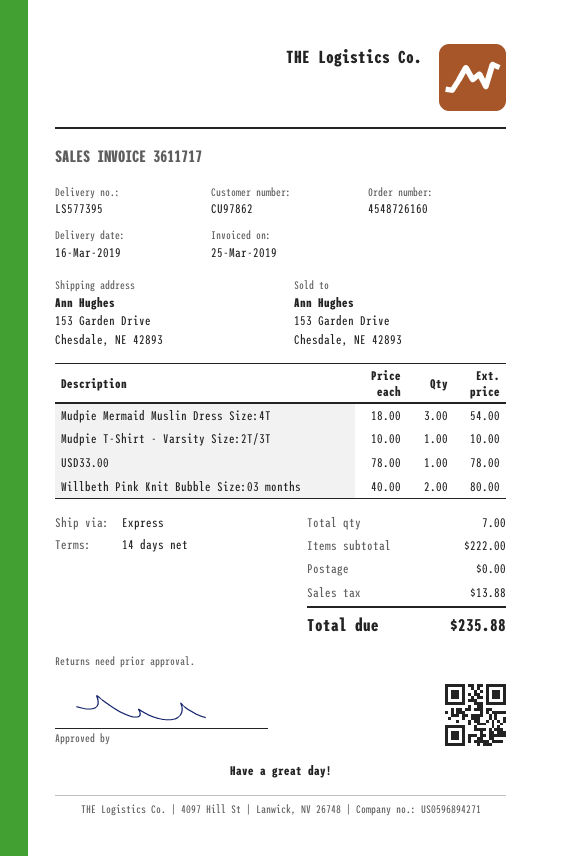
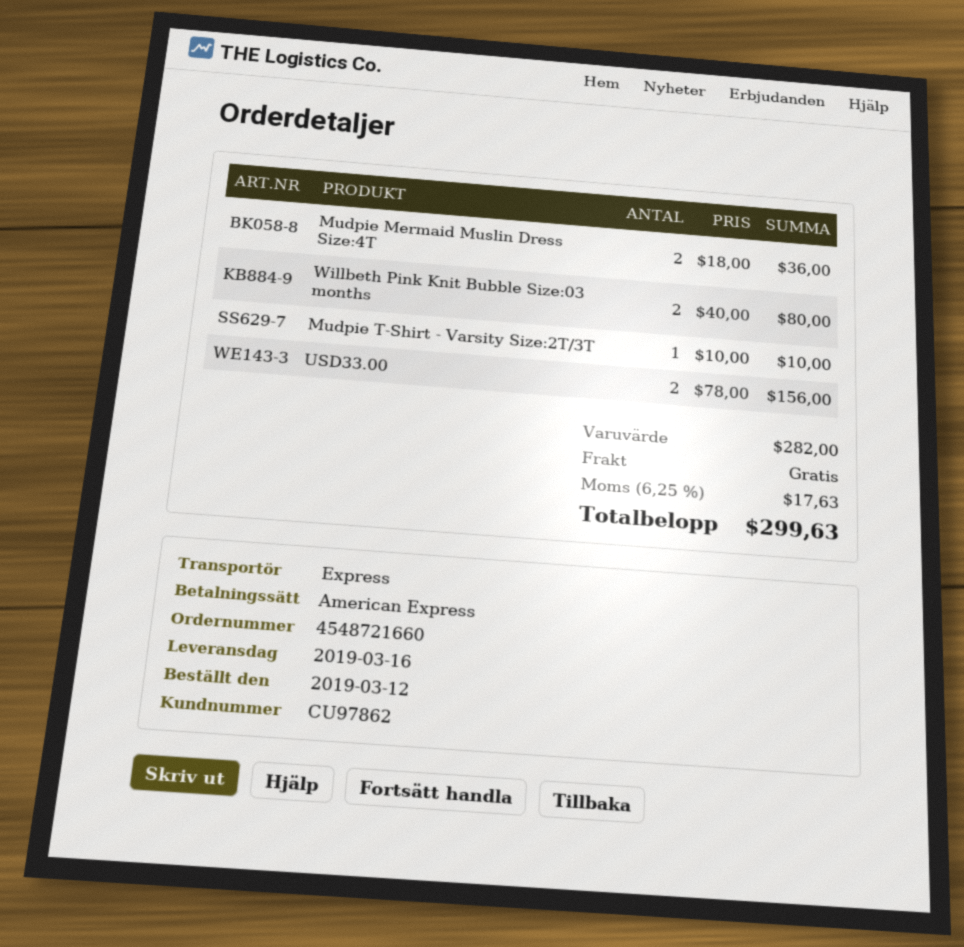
order number: 4548726160 -> 4548721660
Mudpie Mermaid Muslin Dress Size:4T: 3 x 18.00 = 54.00 -> 2 x 18.00 = 36.00
USD33.00: 1 x 78.00 = 78.00 -> 2 x 78.00 = 156.00
subtotal: 222.00 -> 282.00
tax: 13.88 -> 17.63
total: 235.88 -> 299.63

